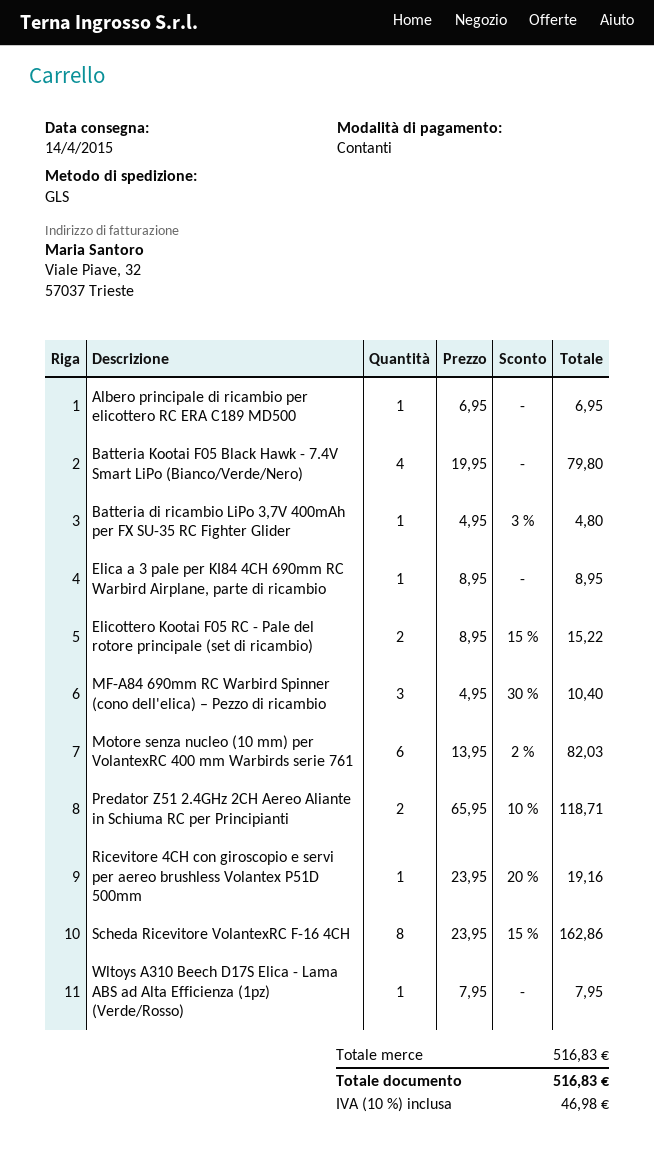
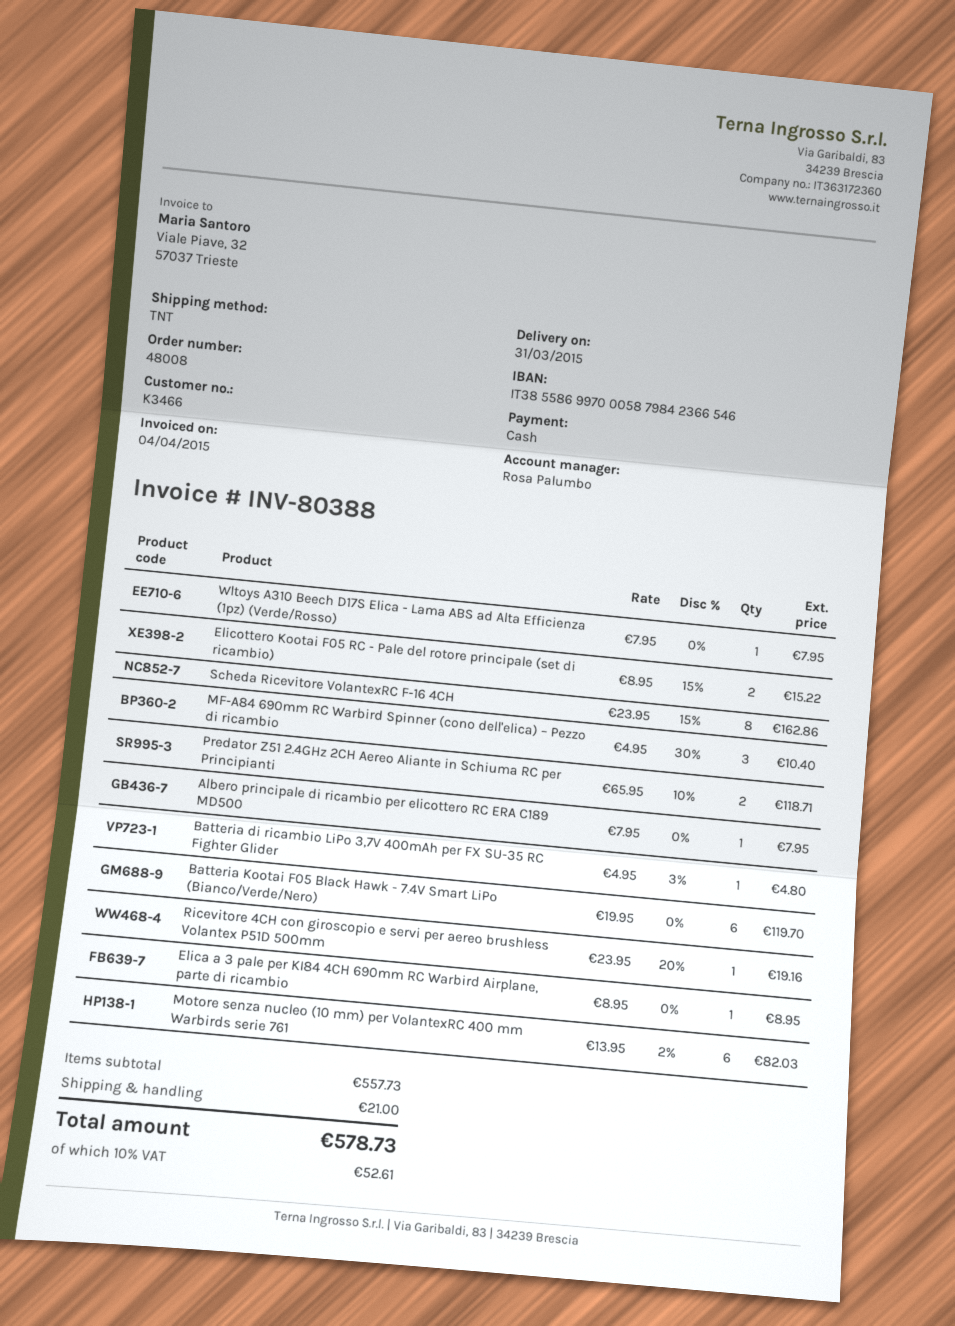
delivery date: 2015-04-14 -> 2015-03-31
shipping method: GLS -> TNT
Albero principale di ricambio per elicottero RC ERA C189 MD500: 1 x 6.95 = 6.95 -> 1 x 7.95 = 7.95
Batteria Kootai F05 Black Hawk - 7.4V Smart LiPo (Bianco/Verde/Nero): 4 x 19.95 = 79.80 -> 6 x 19.95 = 119.70
subtotal: 516.83 -> 557.73
shipping: none -> 21.00
tax: 10% = 46.98 -> 10% = 52.61
total: 516.83 -> 578.73

